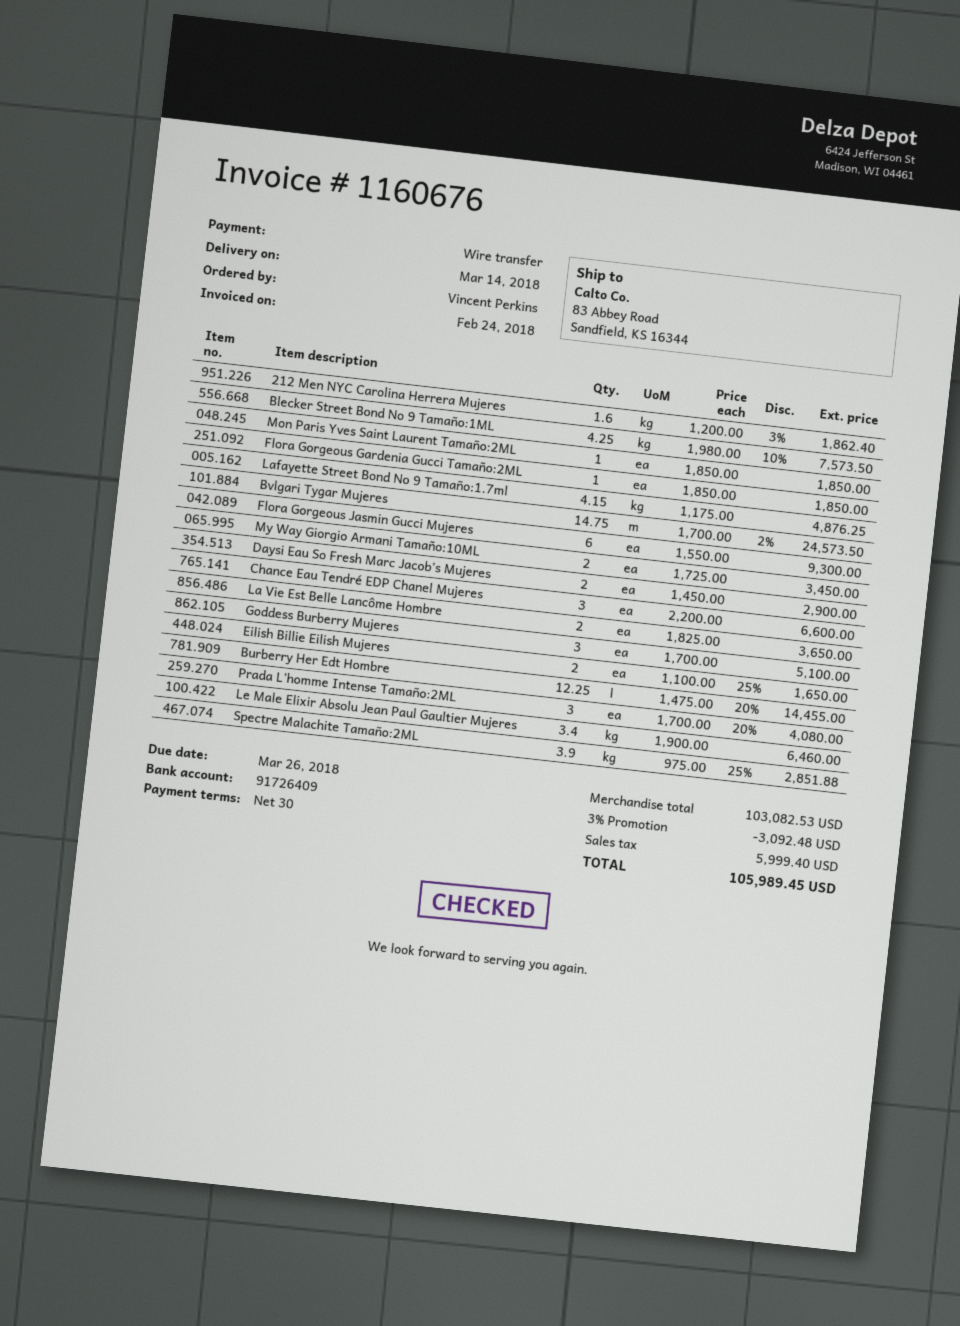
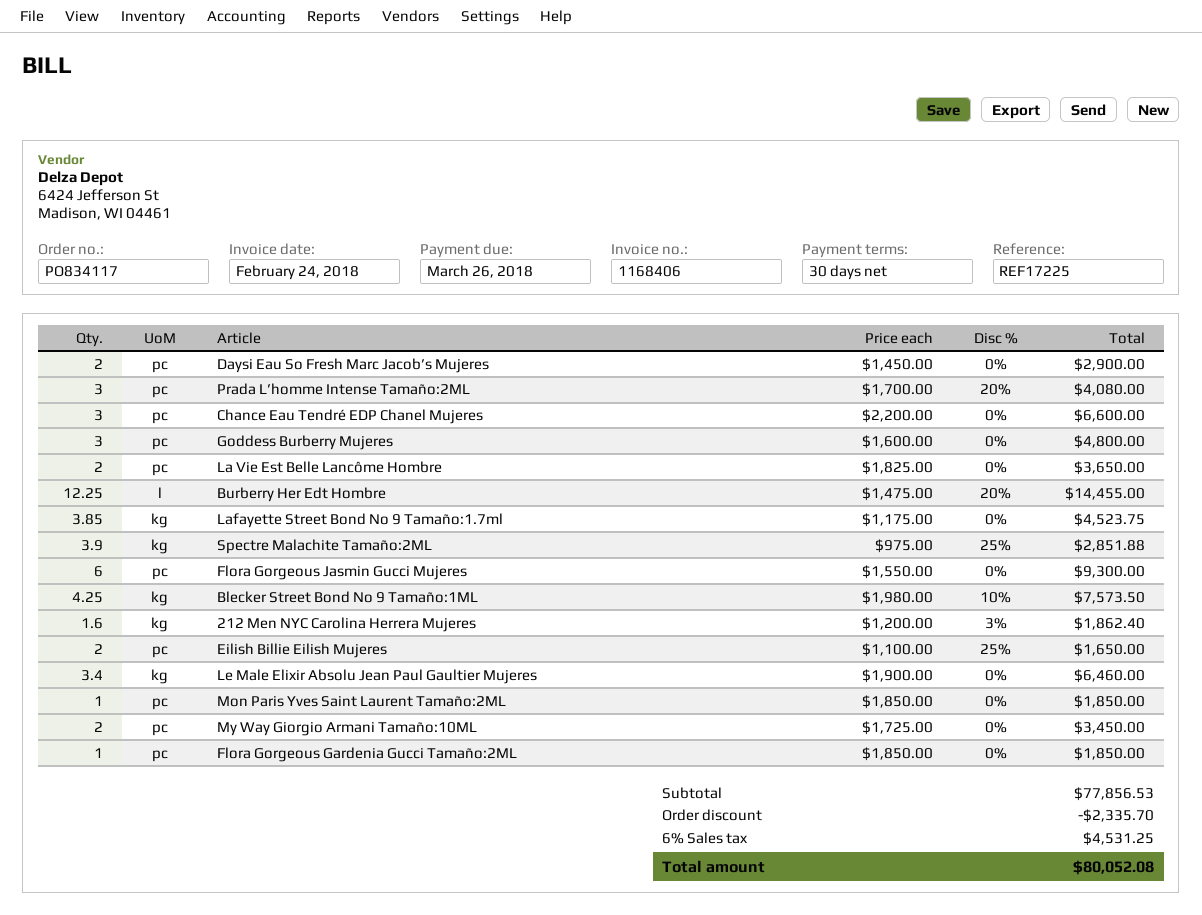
invoice number: 1160676 -> 1168406
Lafayette Street Bond No 9 Tamaño:1.7ml: 4.15 x 1175.00 = 4876.25 -> 3.85 x 1175.00 = 4523.75
Bvlgari Tygar Mujeres: 14.75 x 1700.00 - 2% = 24573.50 -> none
Goddess Burberry Mujeres: 3 x 1700.00 = 5100.00 -> 3 x 1600.00 = 4800.00
subtotal: 103082.53 -> 77856.53
discount: 3092.48 -> 2335.70
tax: 5999.40 -> 4531.25
total: 105989.45 -> 80052.08

